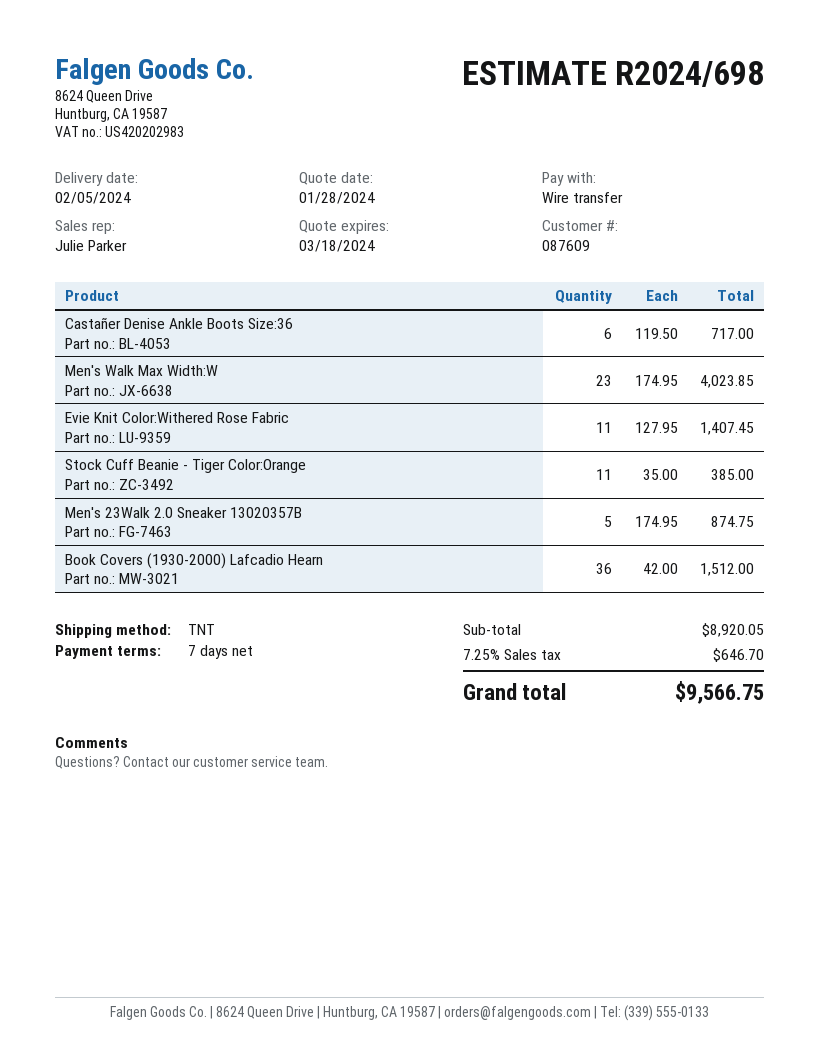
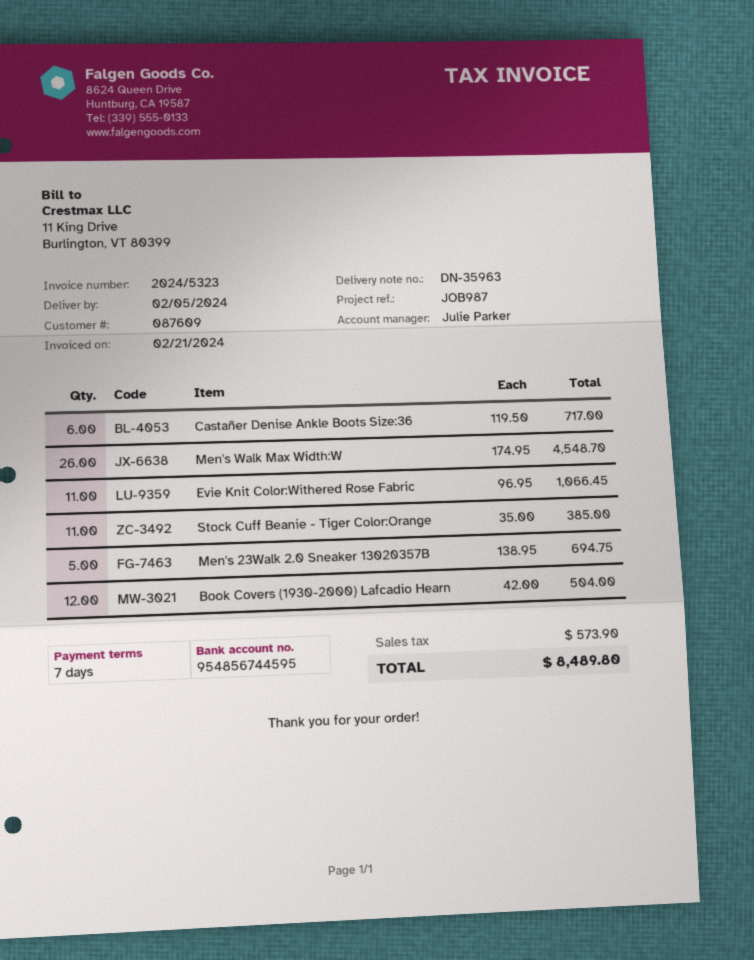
Men's Walk Max Width:W: 23 x 174.95 = 4023.85 -> 26 x 174.95 = 4548.70
Evie Knit Color:Withered Rose Fabric: 11 x 127.95 = 1407.45 -> 11 x 96.95 = 1066.45
Men's 23Walk 2.0 Sneaker 13020357B: 5 x 174.95 = 874.75 -> 5 x 138.95 = 694.75
Book Covers (1930-2000) Lafcadio Hearn: 36 x 42.00 = 1512.00 -> 12 x 42.00 = 504.00
tax: 646.70 -> 573.90
total: 9566.75 -> 8489.80

